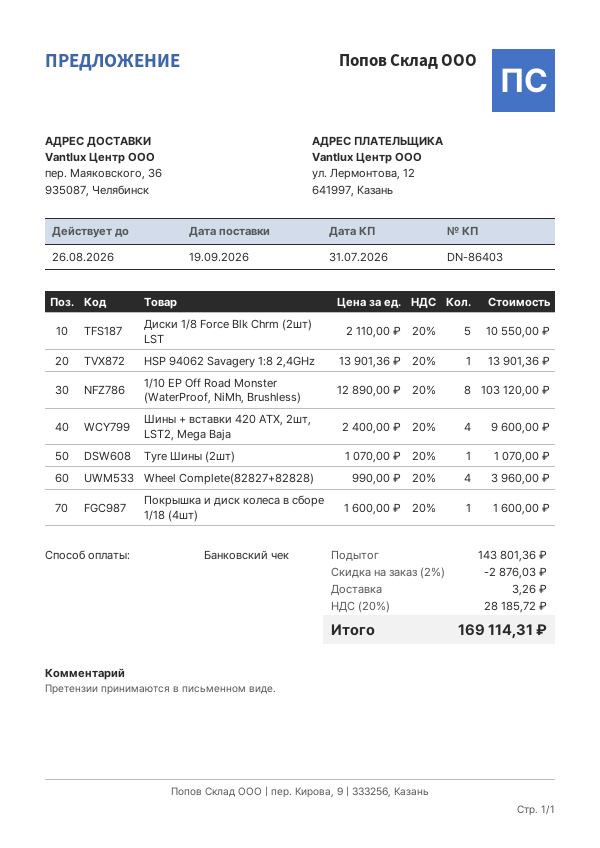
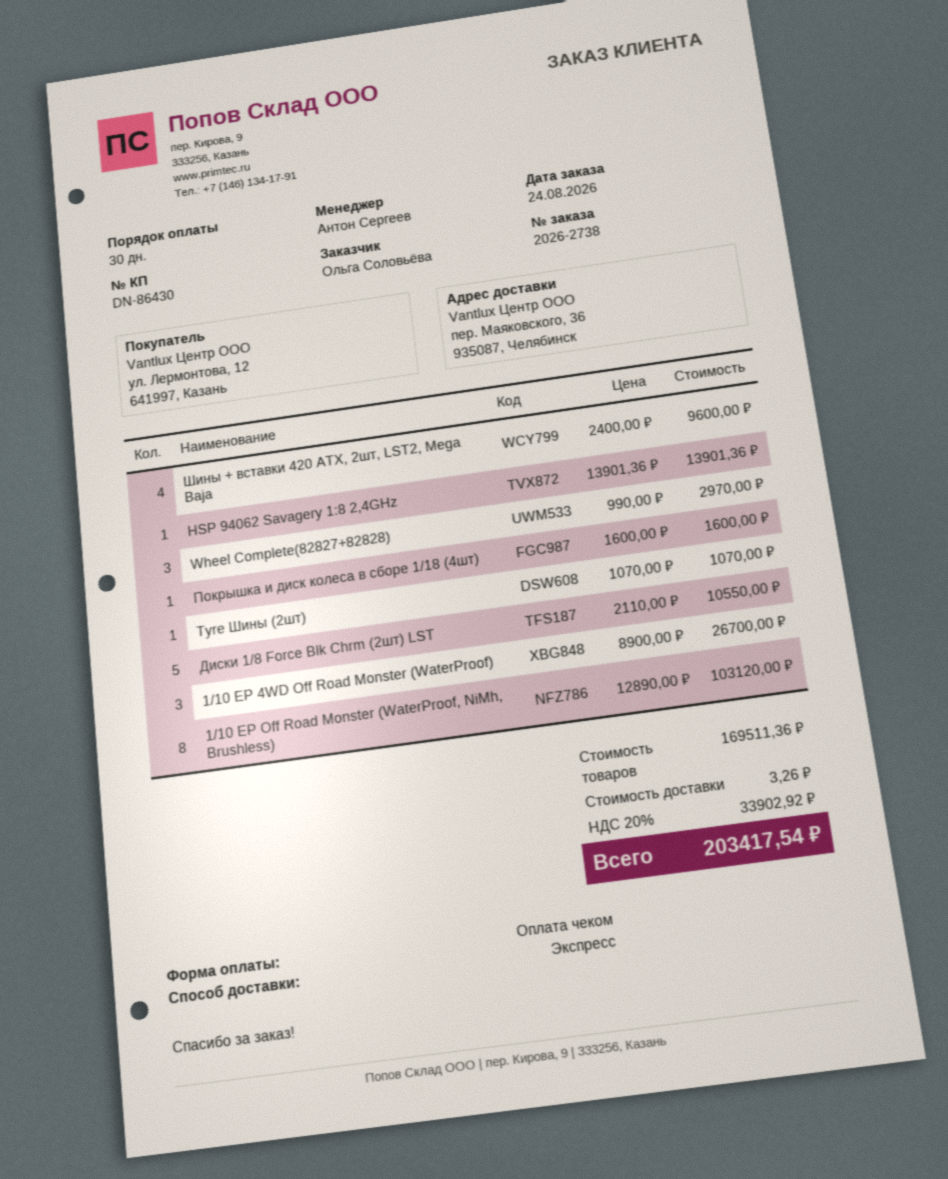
quote number: DN-86403 -> DN-86430
Wheel Complete(82827+82828): 4 x 990.00 = 3960.00 -> 3 x 990.00 = 2970.00
1/10 EP 4WD Off Road Monster (WaterProof): none -> 3 x 8900.00 = 26700.00
subtotal: 143801.36 -> 169511.36
discount: 2% = 2876.03 -> none
tax: 20% = 28185.72 -> 20% = 33902.92
total: 169114.31 -> 203417.54

